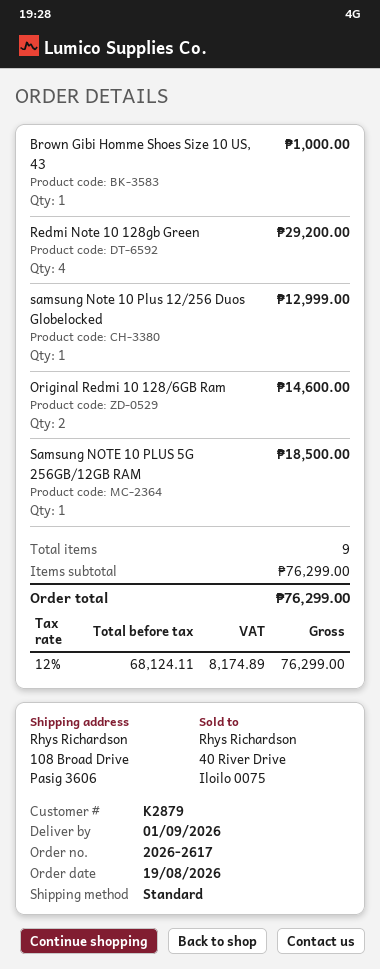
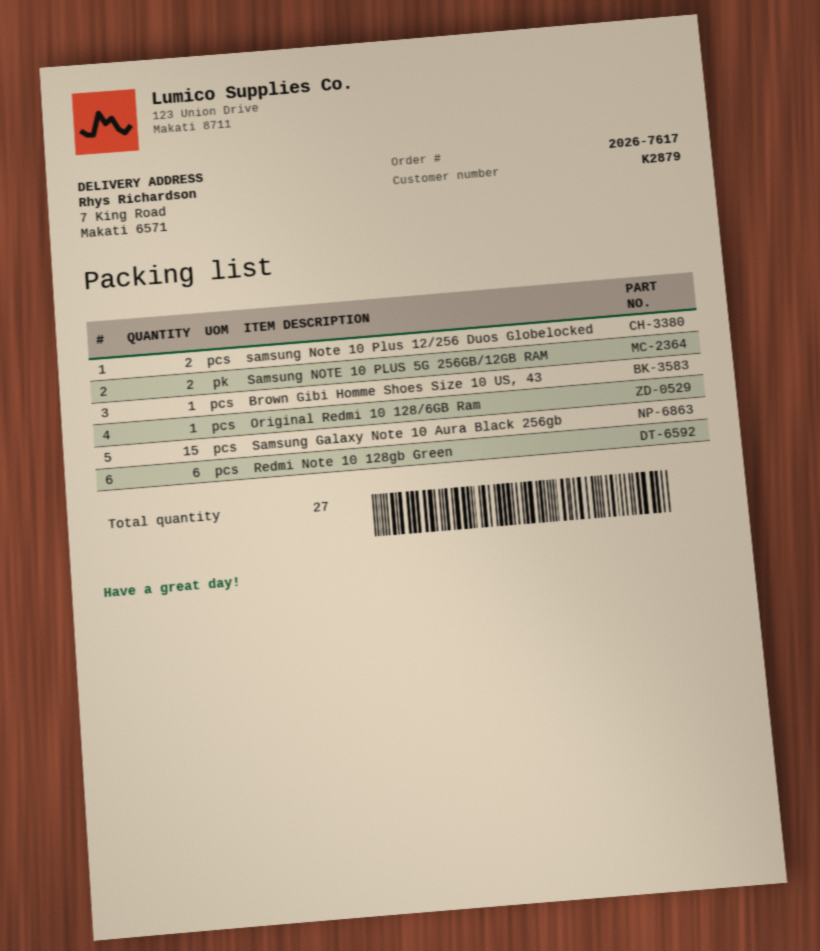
order number: 2026-2617 -> 2026-7617
ship to: 108 Broad Drive, Pasig 3606 -> 7 King Road, Makati 6571
Redmi Note 10 128gb Green: 4 -> 6
samsung Note 10 Plus 12/256 Duos Globelocked: 1 -> 2
Original Redmi 10 128/6GB Ram: 2 -> 1
Samsung NOTE 10 PLUS 5G 256GB/12GB RAM: 1 -> 2
Samsung Galaxy Note 10 Aura Black 256gb: none -> 15
total quantity: 9 -> 27

